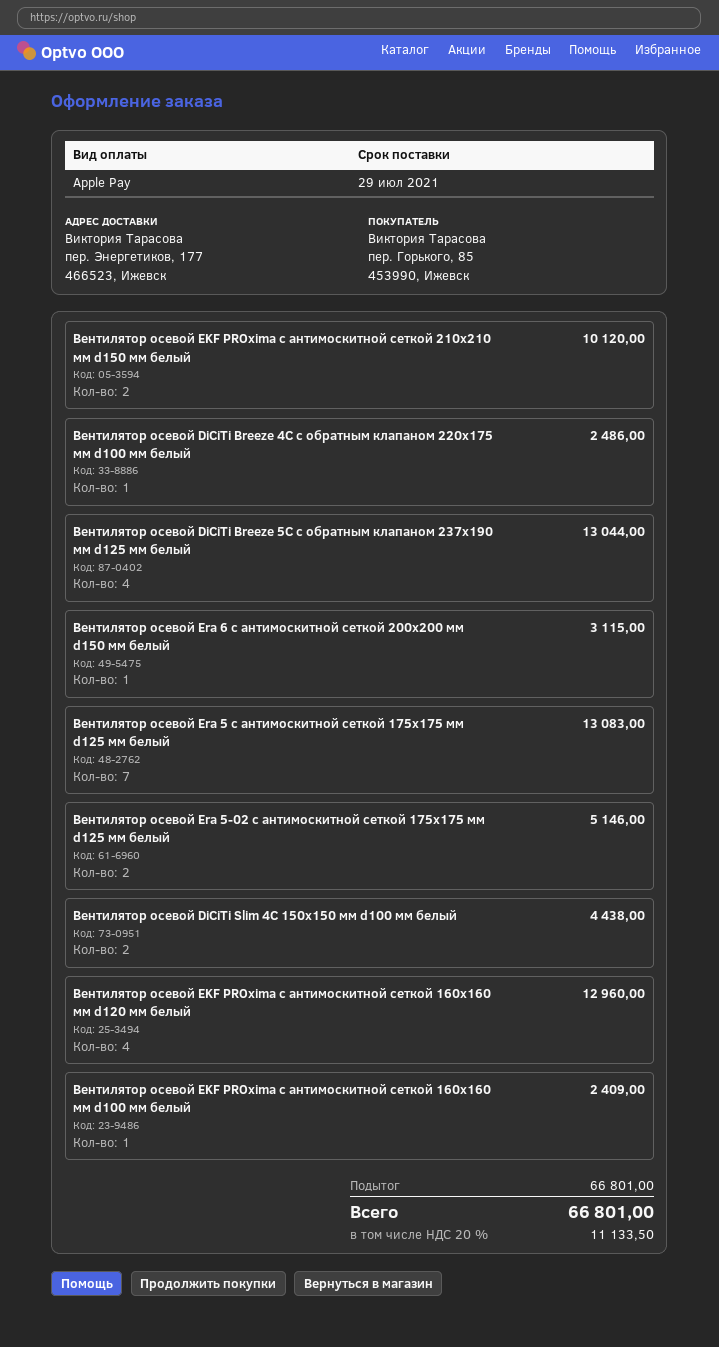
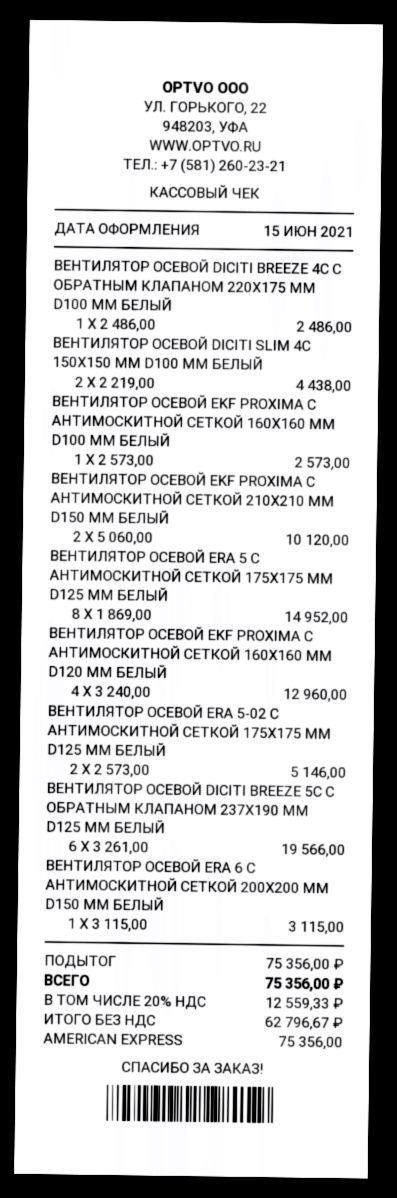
payment method: Apple Pay -> American Express
Вентилятор осевой DiCiTi Breeze 5C с обратным клапаном 237х190 мм d125 мм белый: 4 for 13044.00 -> 6 for 19566.00
Вентилятор осевой Era 5 с антимоскитной сеткой 175х175 мм d125 мм белый: 7 for 13083.00 -> 8 for 14952.00
Вентилятор осевой EKF PROxima с антимоскитной сеткой 160х160 мм d100 мм белый: 1 for 2409.00 -> 1 for 2573.00
subtotal: 66801.00 -> 75356.00
tax: 20% = 11133.50 -> 20% = 12559.33
total: 66801.00 -> 75356.00

